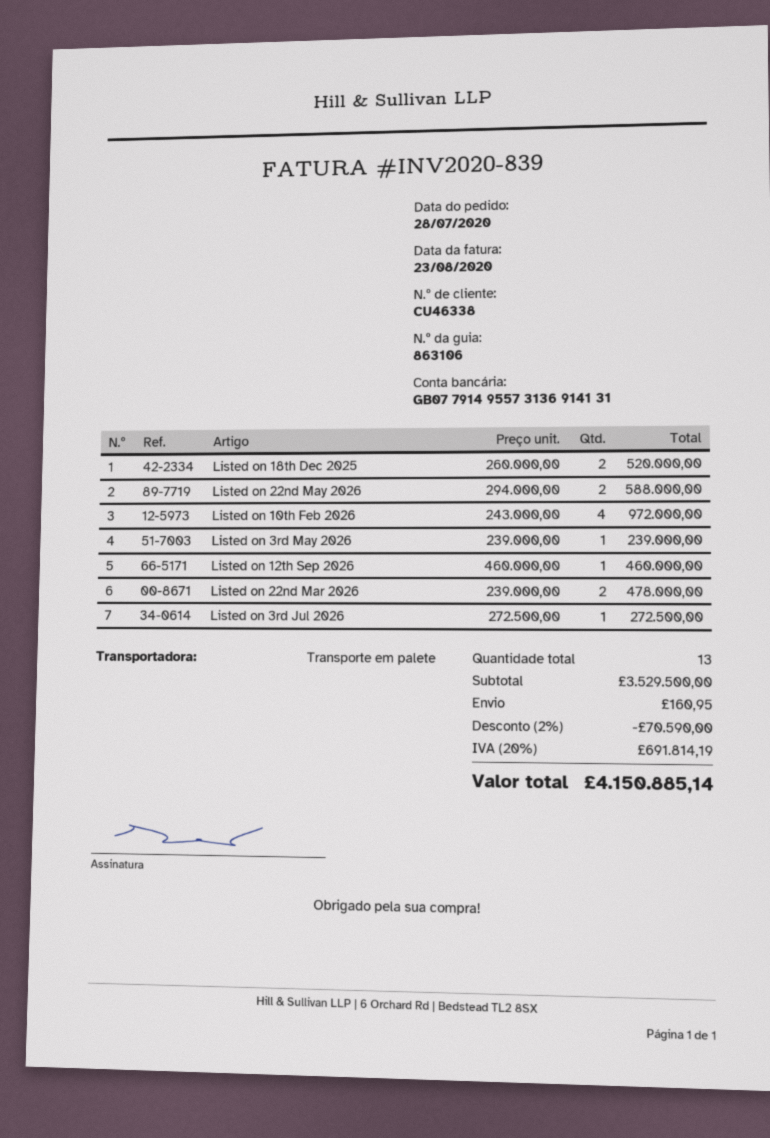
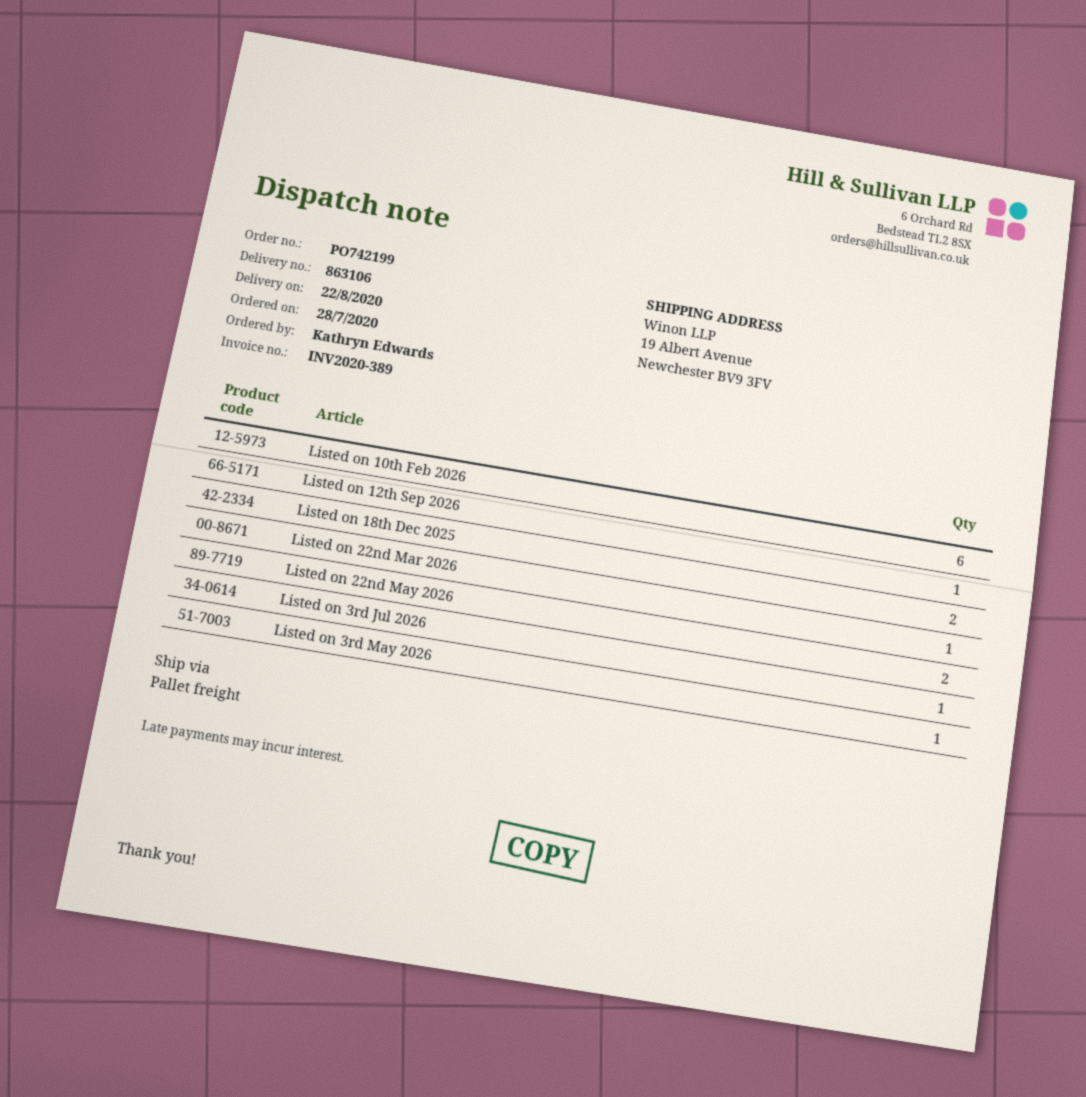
invoice number: INV2020-839 -> INV2020-389
Listed on 10th Feb 2026: 4 -> 6
Listed on 22nd Mar 2026: 2 -> 1

